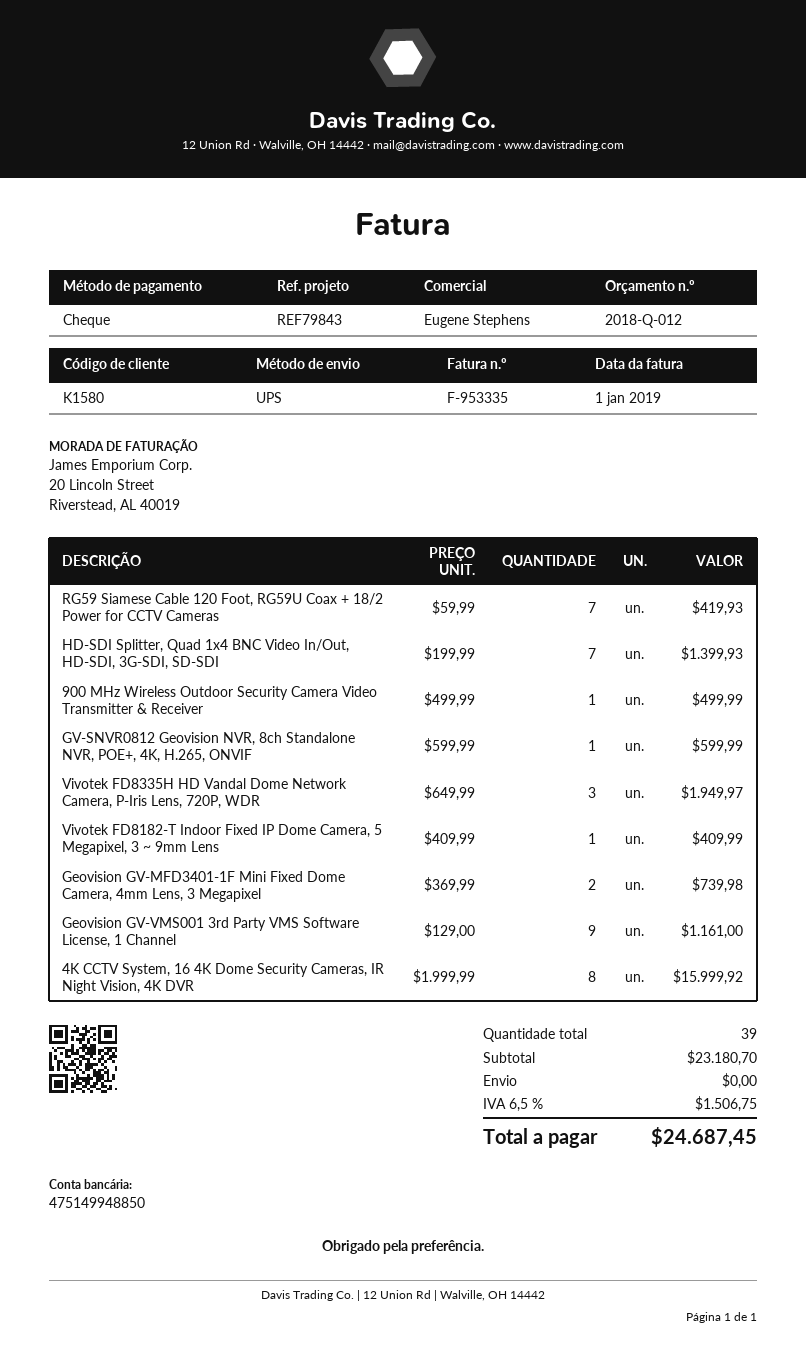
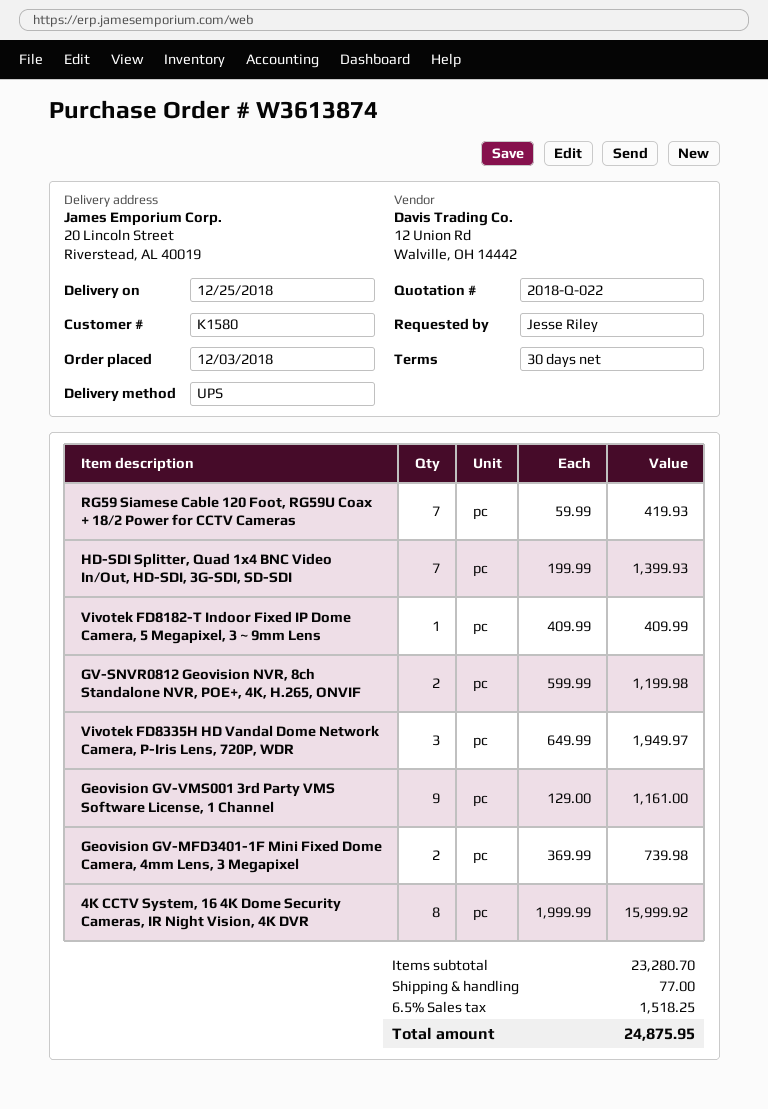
quote number: 2018-Q-012 -> 2018-Q-022
900 MHz Wireless Outdoor Security Camera Video Transmitter & Receiver: 1 x 499.99 = 499.99 -> none
GV-SNVR0812 Geovision NVR, 8ch Standalone NVR, POE+, 4K, H.265, ONVIF: 1 x 599.99 = 599.99 -> 2 x 599.99 = 1199.98
subtotal: 23180.70 -> 23280.70
shipping: 0.00 -> 77.00
tax: 6.5% = 1506.75 -> 6.5% = 1518.25
total: 24687.45 -> 24875.95

